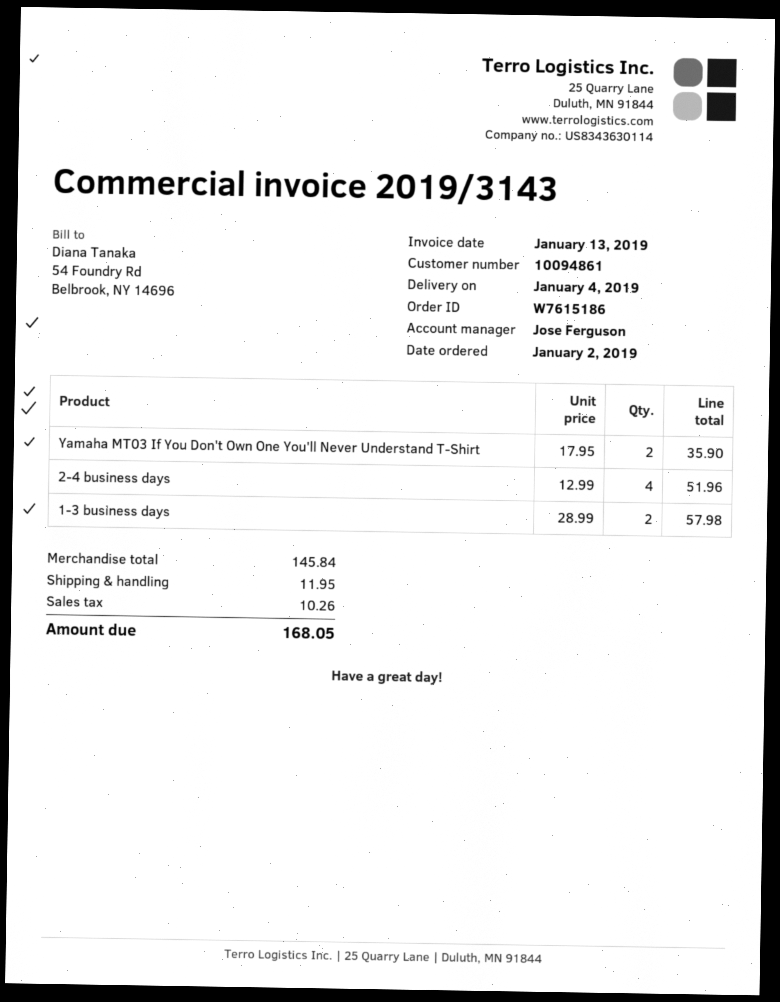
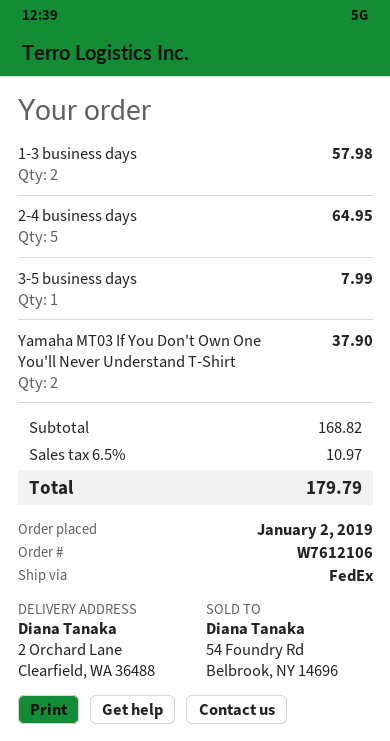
order number: W7615186 -> W7612106
Yamaha MT03 If You Don't Own One You'll Never Understand T-Shirt: 2 for 35.90 -> 2 for 37.90
2-4 business days: 4 for 51.96 -> 5 for 64.95
3-5 business days: none -> 1 for 7.99
subtotal: 145.84 -> 168.82
shipping: 11.95 -> none
tax: 10.26 -> 10.97
total: 168.05 -> 179.79

